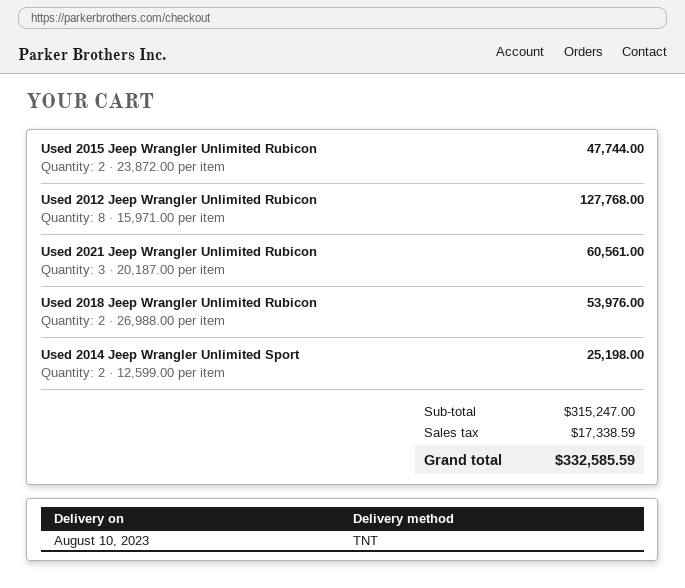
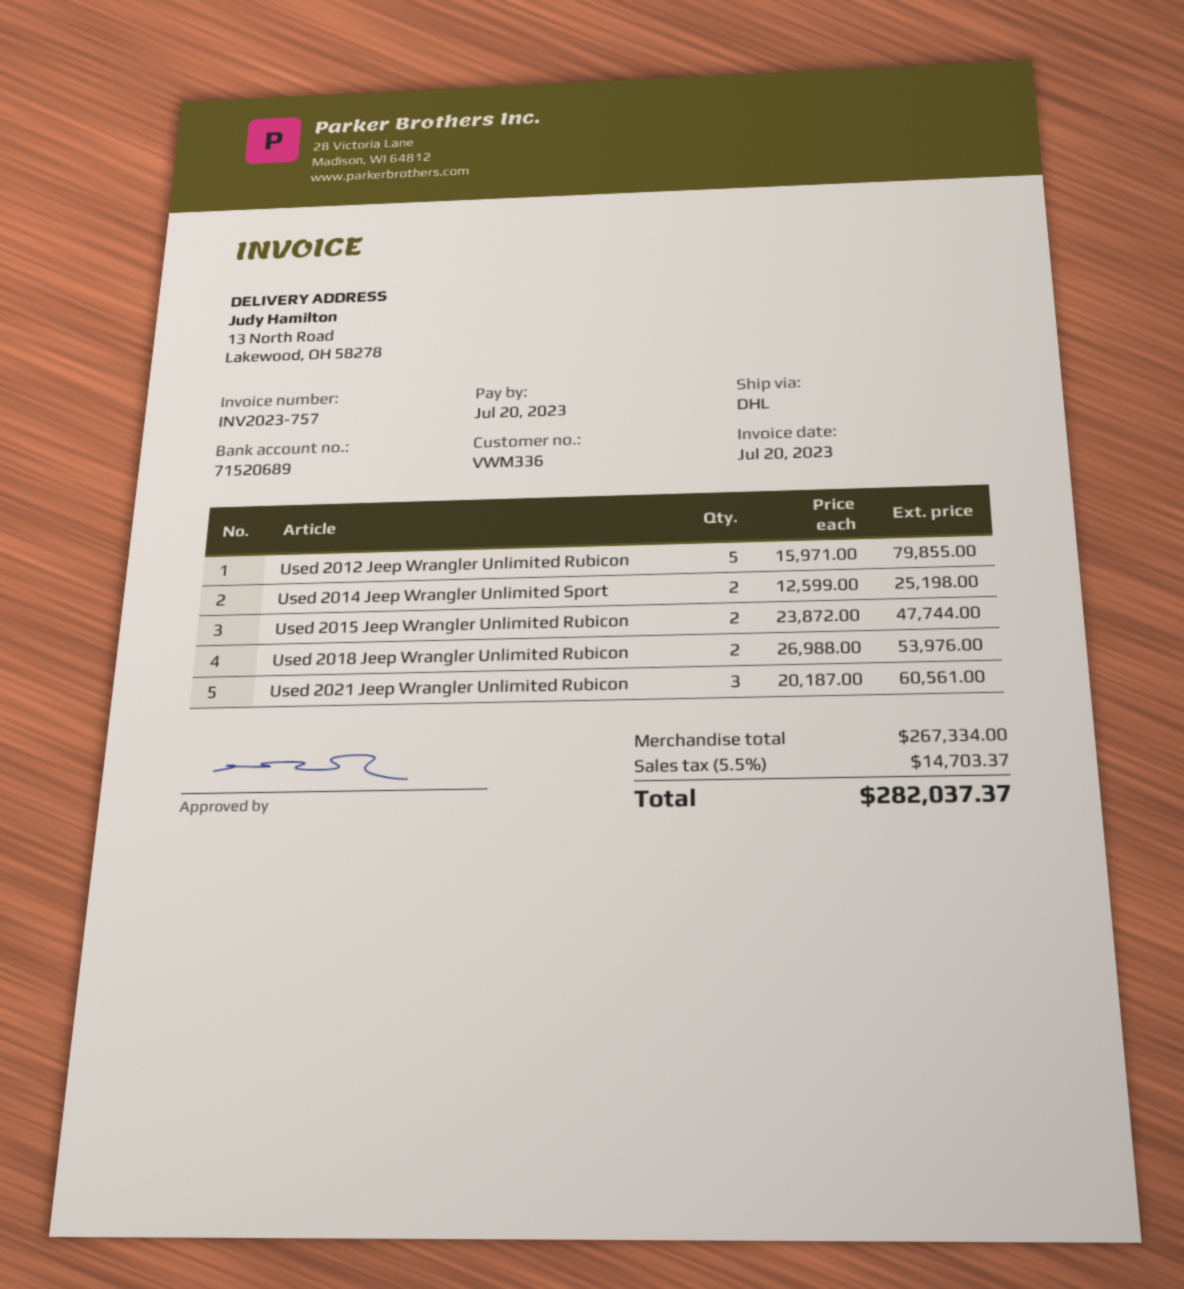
shipping method: TNT -> DHL
Used 2012 Jeep Wrangler Unlimited Rubicon: 8 x 15971.00 = 127768.00 -> 5 x 15971.00 = 79855.00
subtotal: 315247.00 -> 267334.00
tax: 17338.59 -> 14703.37
total: 332585.59 -> 282037.37

